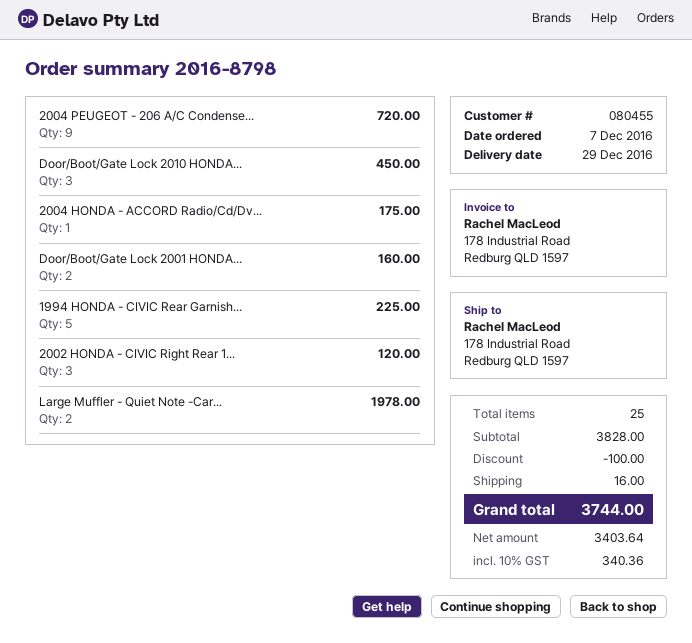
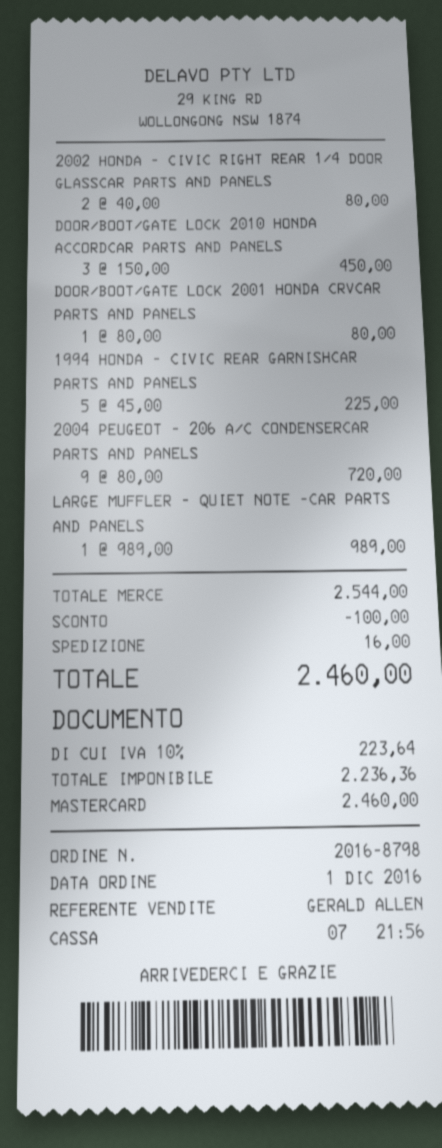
order date: 2016-12-07 -> 2016-12-01
2004 HONDA - ACCORD Radio/Cd/Dv...: 1 for 175.00 -> none
Door/Boot/Gate Lock 2001 HONDA...: 2 for 160.00 -> 1 for 80.00
2002 HONDA - CIVIC Right Rear 1...: 3 for 120.00 -> 2 for 80.00
Large Muffler - Quiet Note -Car...: 2 for 1978.00 -> 1 for 989.00
subtotal: 3828.00 -> 2544.00
net: 3403.64 -> 2236.36
tax: 10% = 340.36 -> 10% = 223.64
total: 3744.00 -> 2460.00

